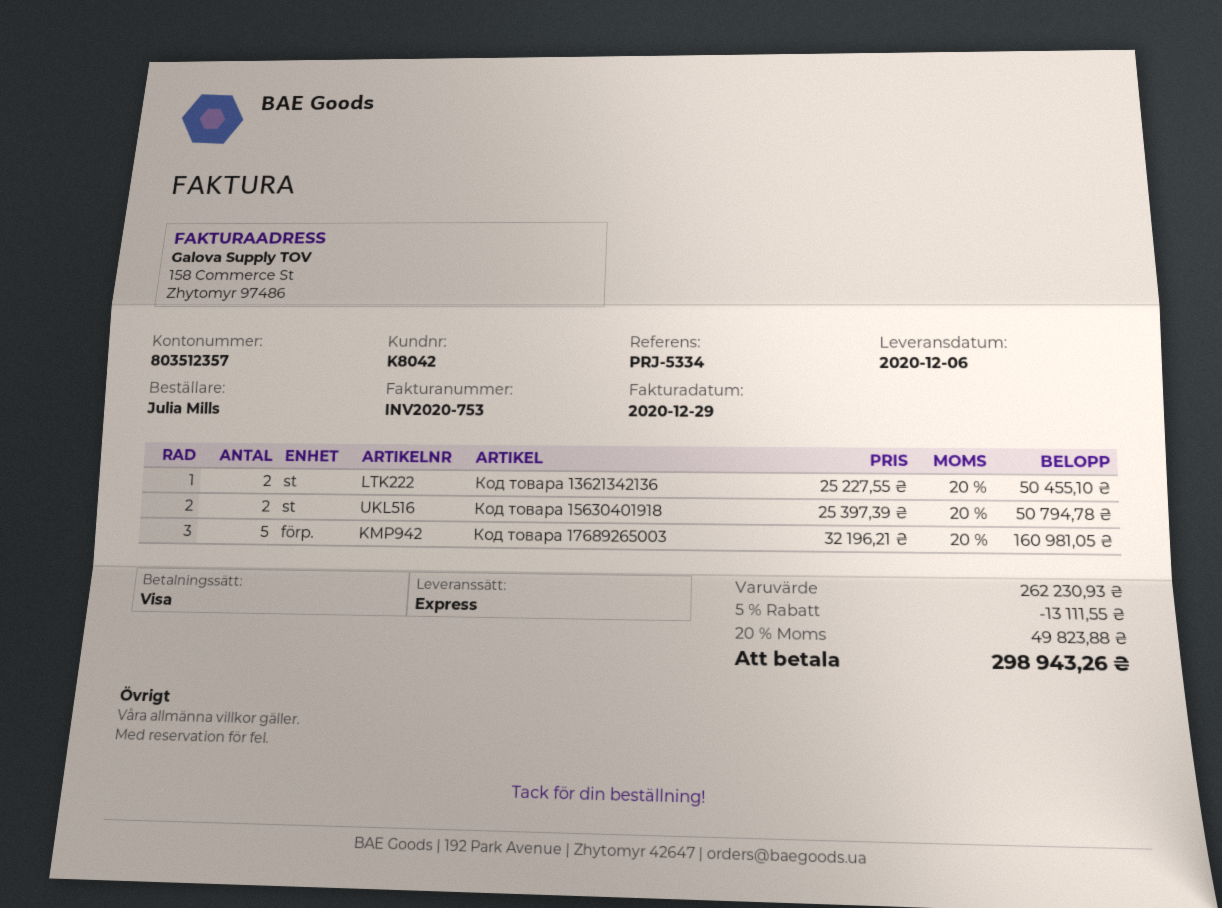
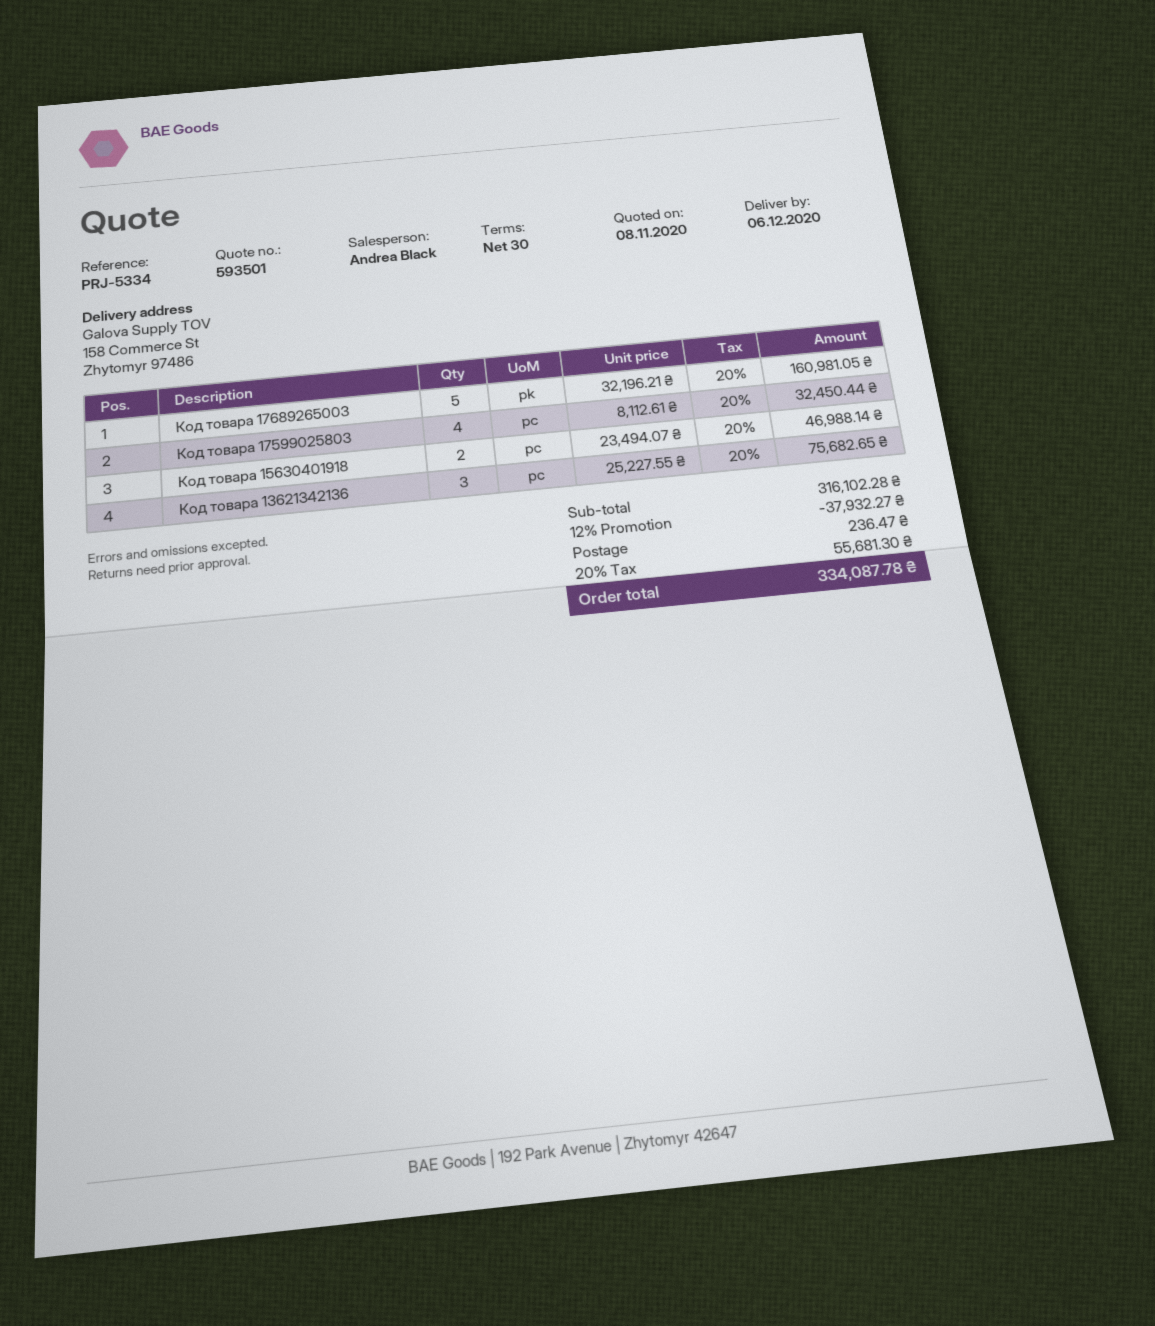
Код товара 13621342136: 2 x 25227.55 = 50455.10 -> 3 x 25227.55 = 75682.65
Код товара 15630401918: 2 x 25397.39 = 50794.78 -> 2 x 23494.07 = 46988.14
Код товара 17599025803: none -> 4 x 8112.61 = 32450.44
subtotal: 262230.93 -> 316102.28
discount: 5% = 13111.55 -> 12% = 37932.27
shipping: none -> 236.47
tax: 20% = 49823.88 -> 20% = 55681.30
total: 298943.26 -> 334087.78

